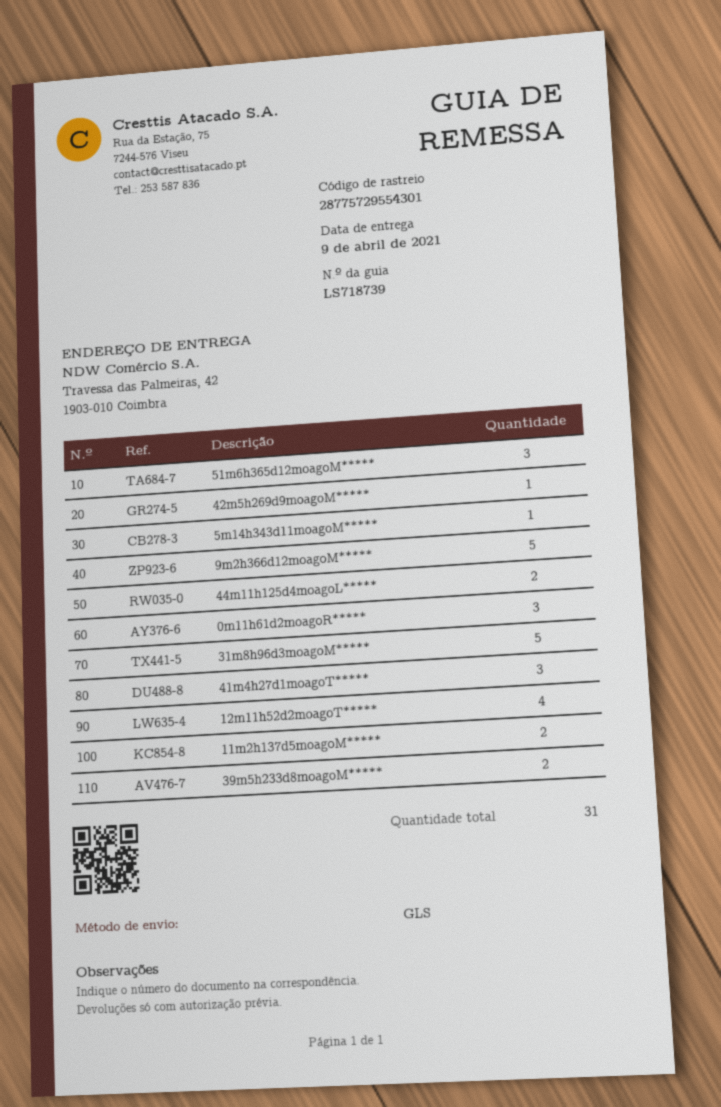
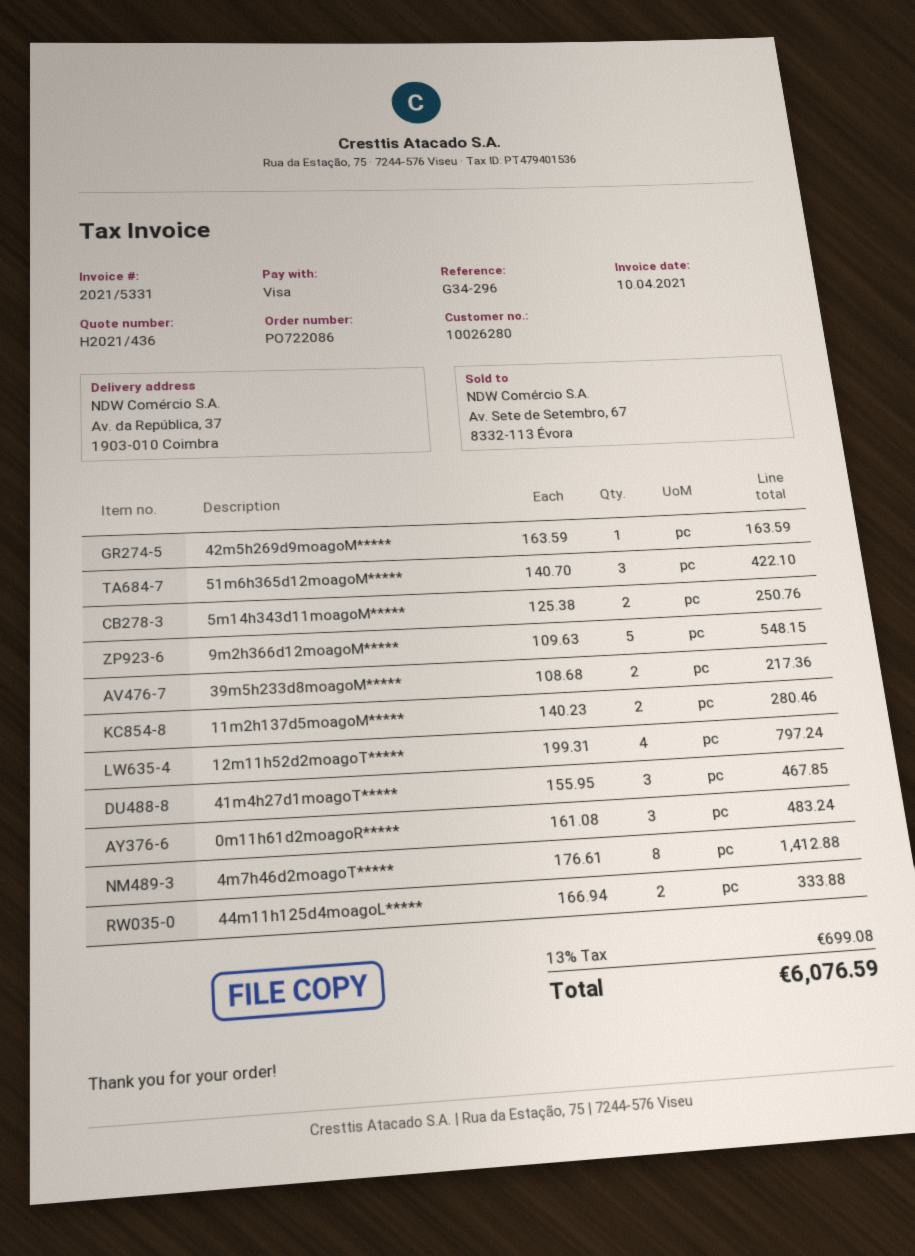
ship to: Travessa das Palmeiras, 42, 1903-010 Coimbra -> Av. da República, 37, 1903-010 Coimbra
5m14h343d11moagoM*****: 1 -> 2
31m8h96d3moagoM*****: 5 -> none
4m7h46d2moagoT*****: none -> 8

